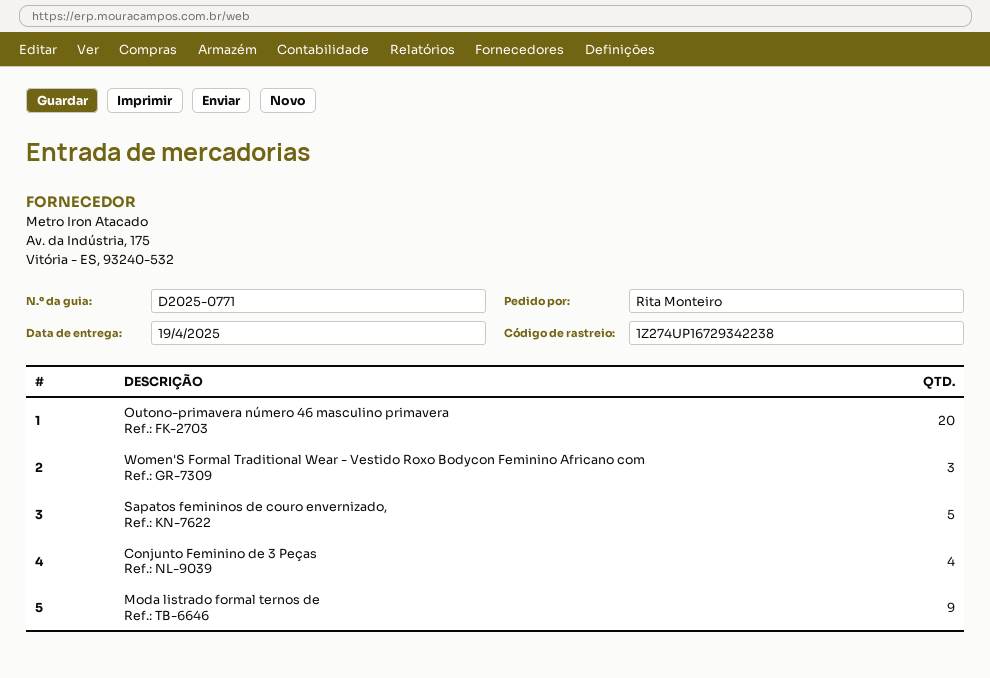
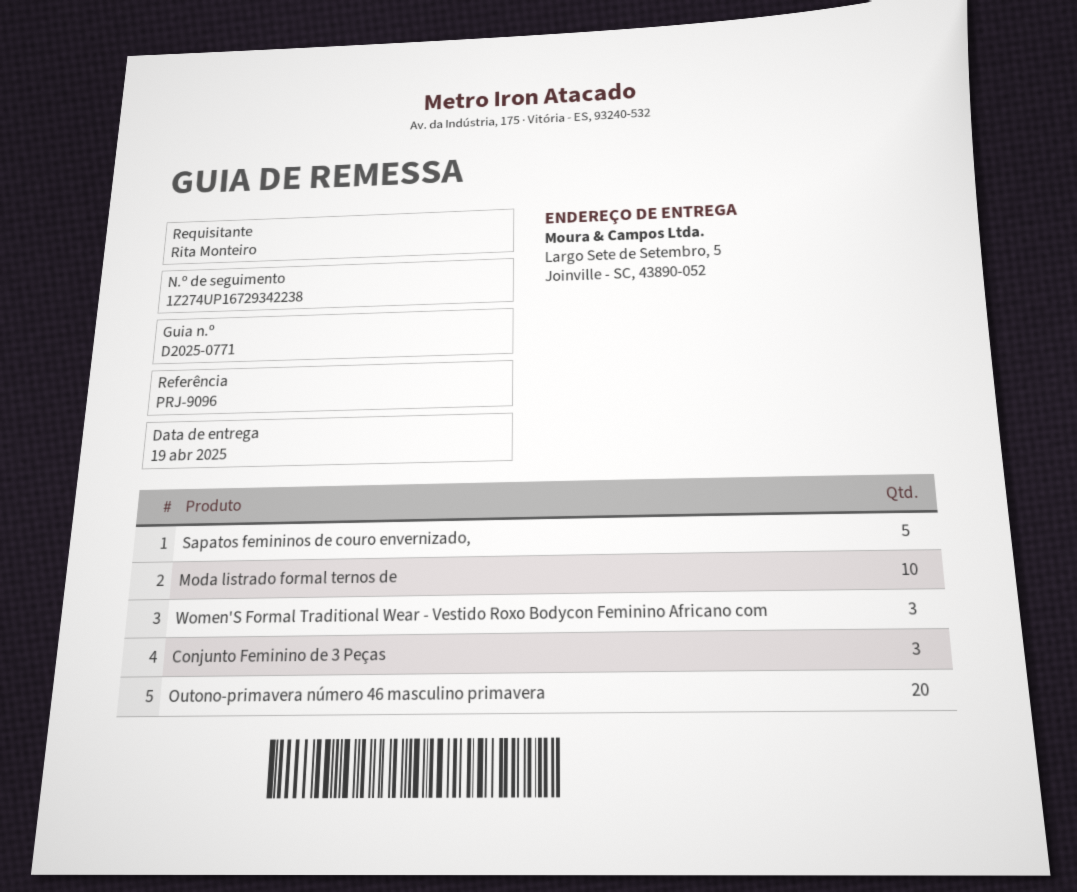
Conjunto Feminino de 3 Peças: 4 -> 3
Moda listrado formal ternos de: 9 -> 10

